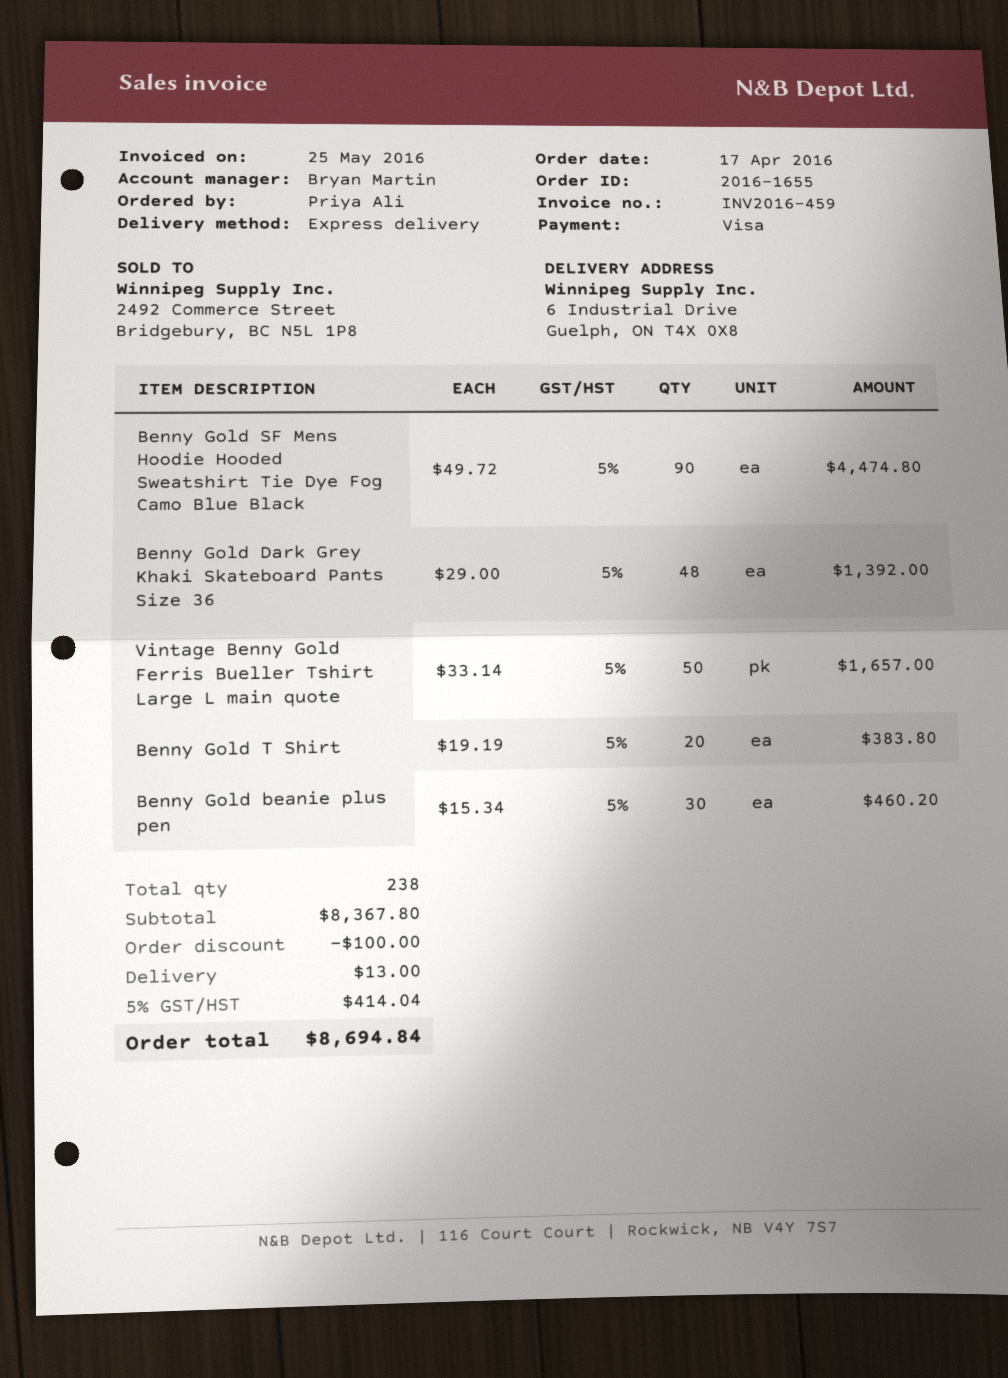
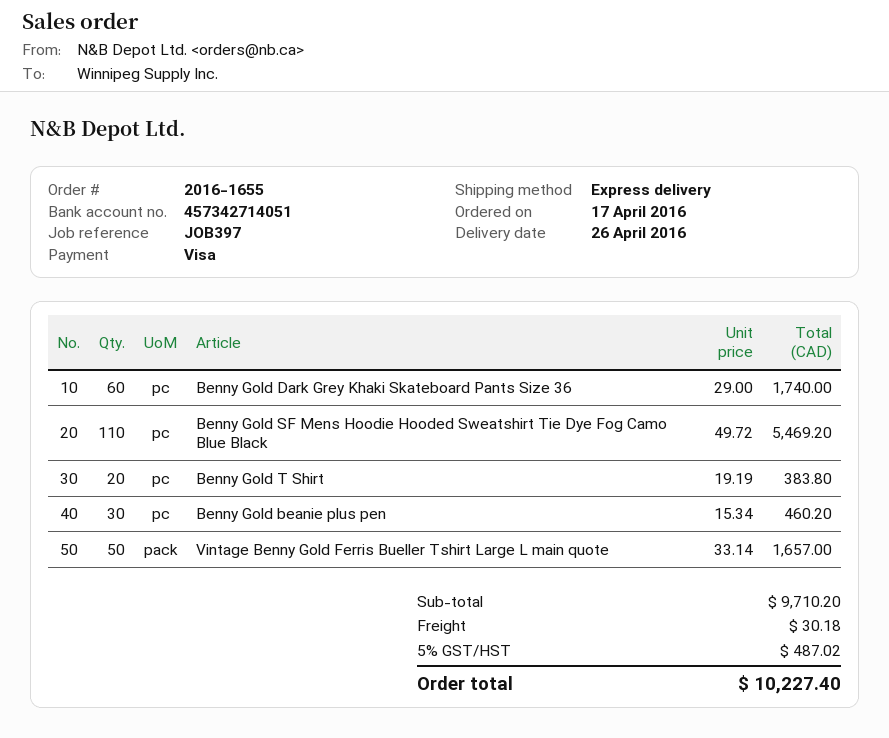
Benny Gold SF Mens Hoodie Hooded Sweatshirt Tie Dye Fog Camo Blue Black: 90 x 49.72 = 4474.80 -> 110 x 49.72 = 5469.20
Benny Gold Dark Grey Khaki Skateboard Pants Size 36: 48 x 29.00 = 1392.00 -> 60 x 29.00 = 1740.00
subtotal: 8367.80 -> 9710.20
discount: 100.00 -> none
shipping: 13.00 -> 30.18
tax: 5% = 414.04 -> 5% = 487.02
total: 8694.84 -> 10227.40

